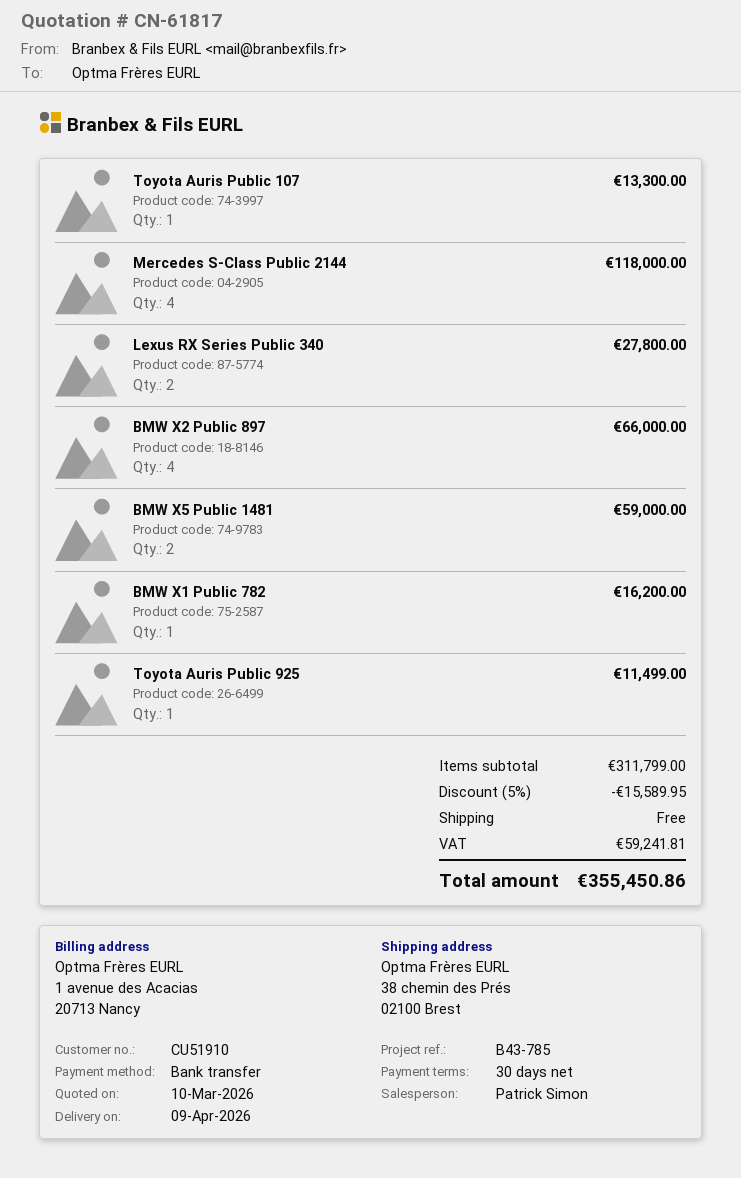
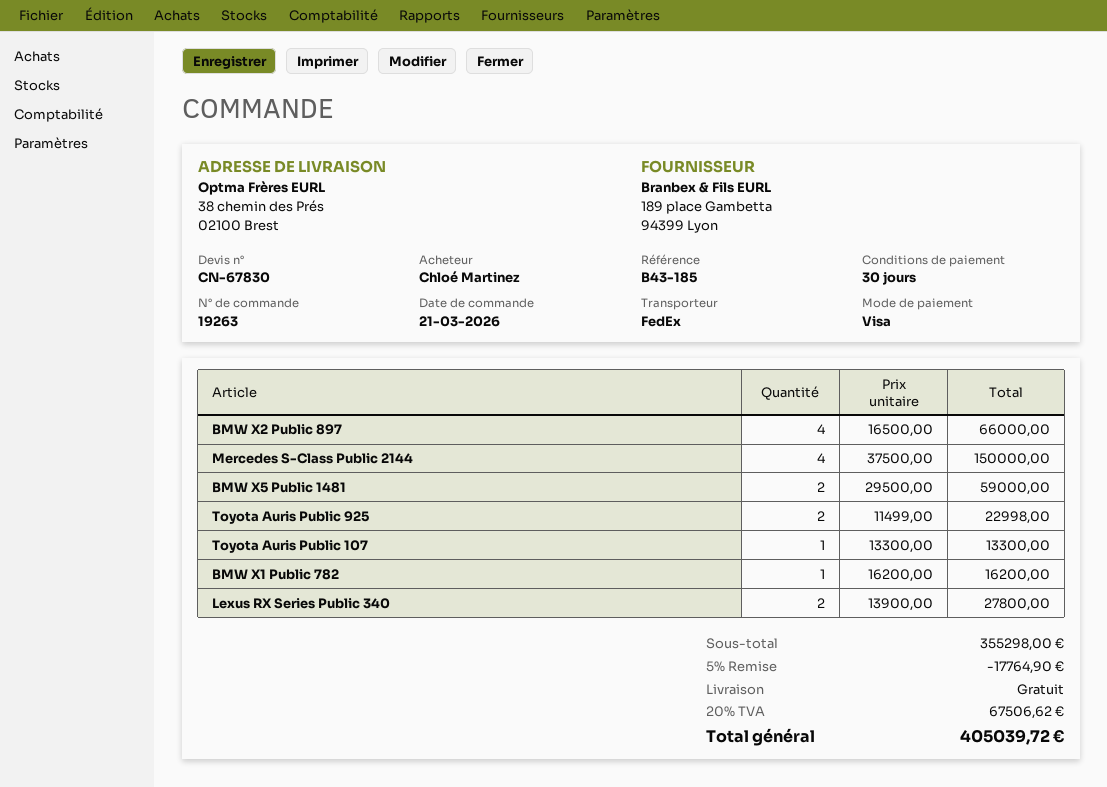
quote number: CN-61817 -> CN-67830
reference: B43-785 -> B43-185
payment method: bank transfer -> Visa
Mercedes S-Class Public 2144: 4 for 118000.00 -> 4 for 150000.00
Toyota Auris Public 925: 1 for 11499.00 -> 2 for 22998.00
subtotal: 311799.00 -> 355298.00
discount: 5% = 15589.95 -> 5% = 17764.90
tax: 59241.81 -> 67506.62
total: 355450.86 -> 405039.72

